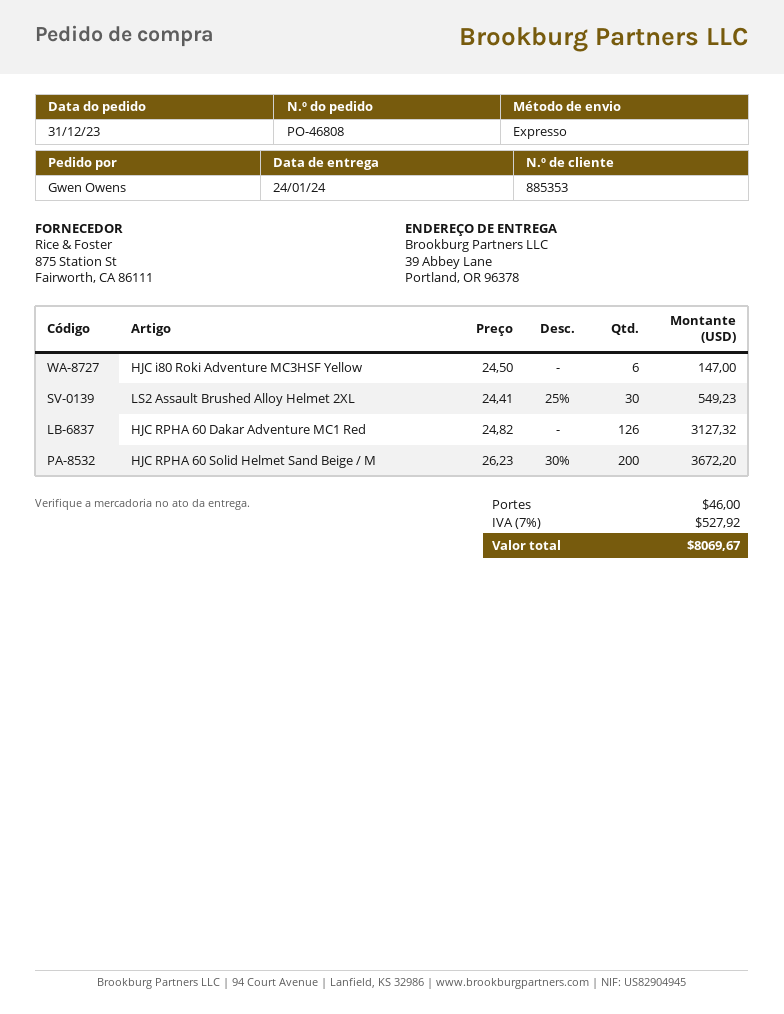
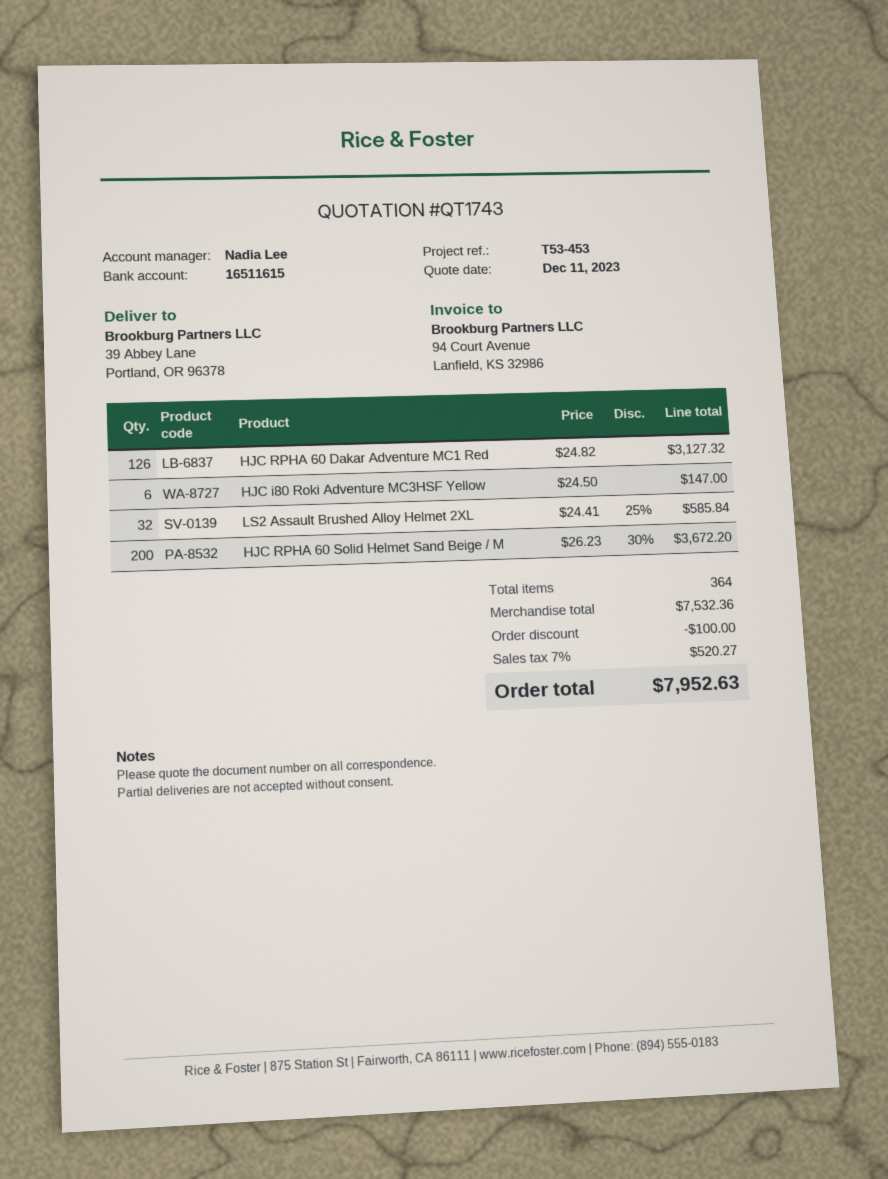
LS2 Assault Brushed Alloy Helmet 2XL: 30 x 24.41 - 25% = 549.23 -> 32 x 24.41 - 25% = 585.84
discount: none -> 100.00
shipping: 46.00 -> none
tax: 7% = 527.92 -> 7% = 520.27
total: 8069.67 -> 7952.63

